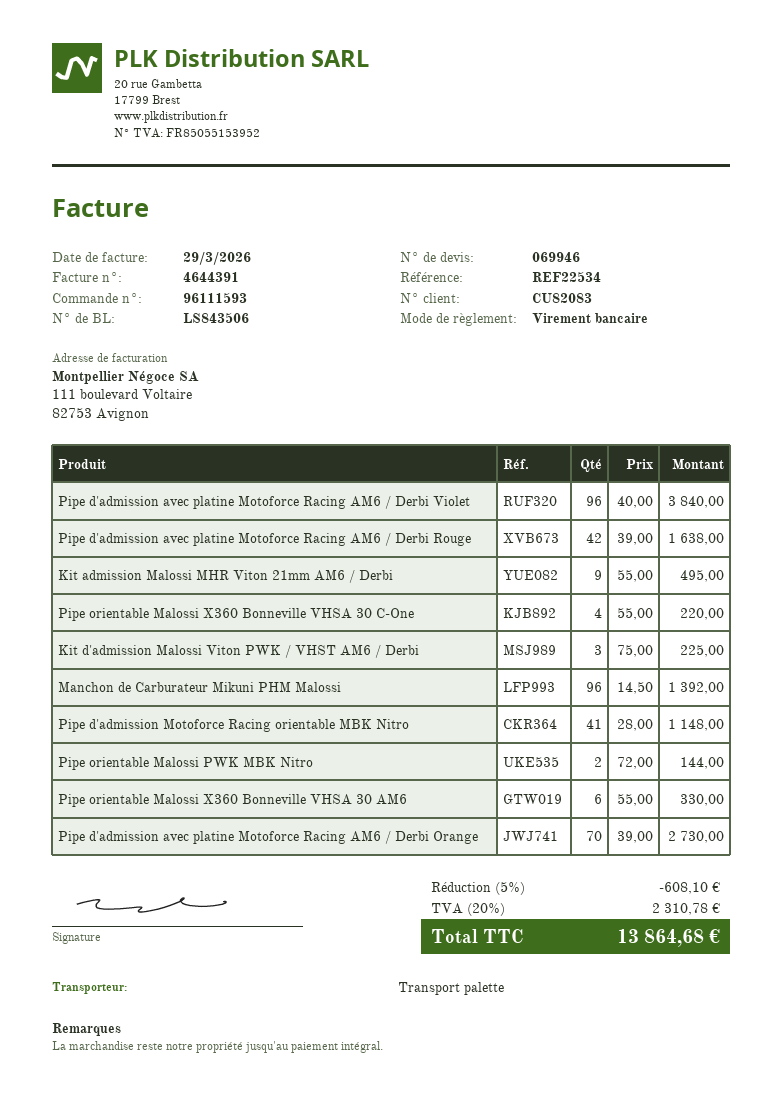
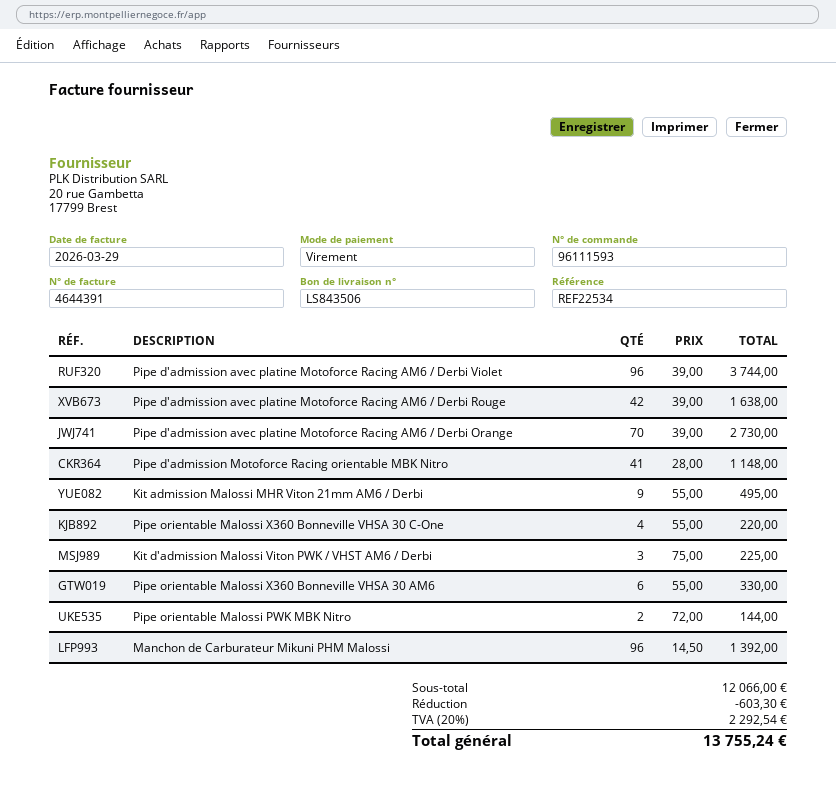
Pipe d'admission avec platine Motoforce Racing AM6 / Derbi Violet: 96 x 40.00 = 3840.00 -> 96 x 39.00 = 3744.00
discount: 608.10 -> 603.30
tax: 20% = 2310.78 -> 20% = 2292.54
total: 13864.68 -> 13755.24

